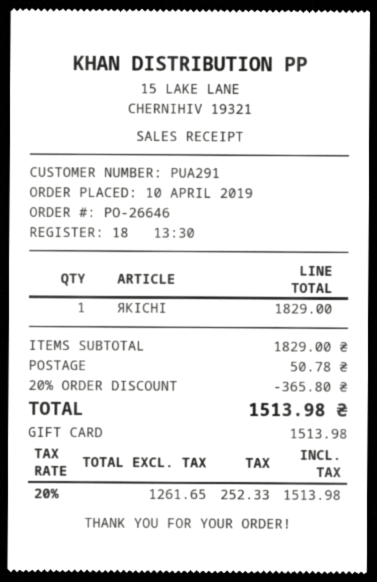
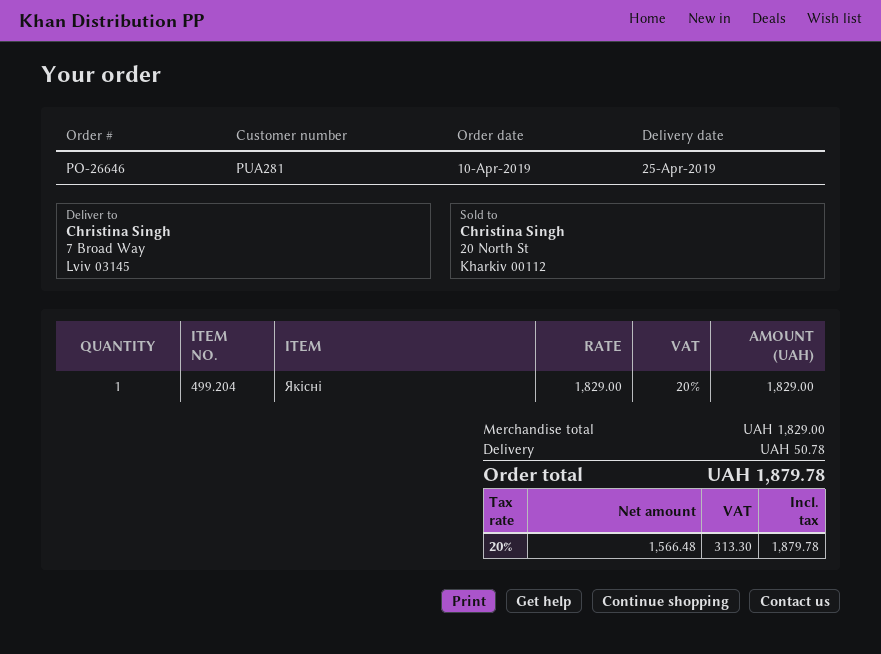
customer number: PUA291 -> PUA281
discount: 20% = 365.80 -> none
net: 1261.65 -> 1566.48
tax: 20% = 252.33 -> 20% = 313.30
total: 1513.98 -> 1879.78

